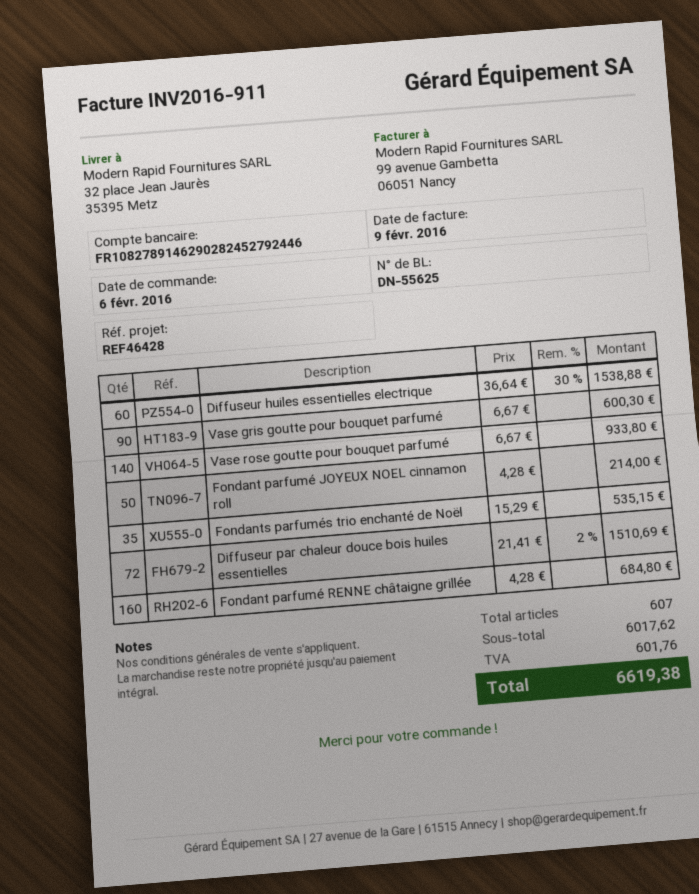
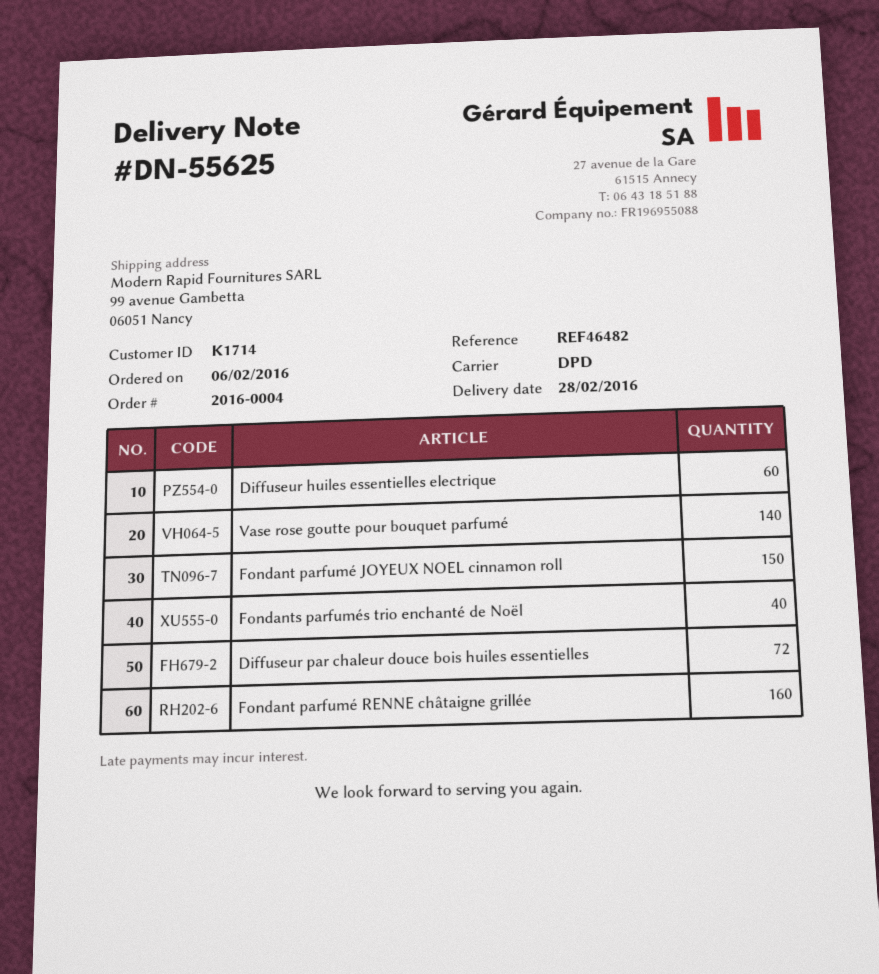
reference: REF46428 -> REF46482
ship to: 32 place Jean Jaurès, 35395 Metz -> 99 avenue Gambetta, 06051 Nancy
Vase gris goutte pour bouquet parfumé: 90 -> none
Fondant parfumé JOYEUX NOEL cinnamon roll: 50 -> 150
Fondants parfumés trio enchanté de Noël: 35 -> 40

